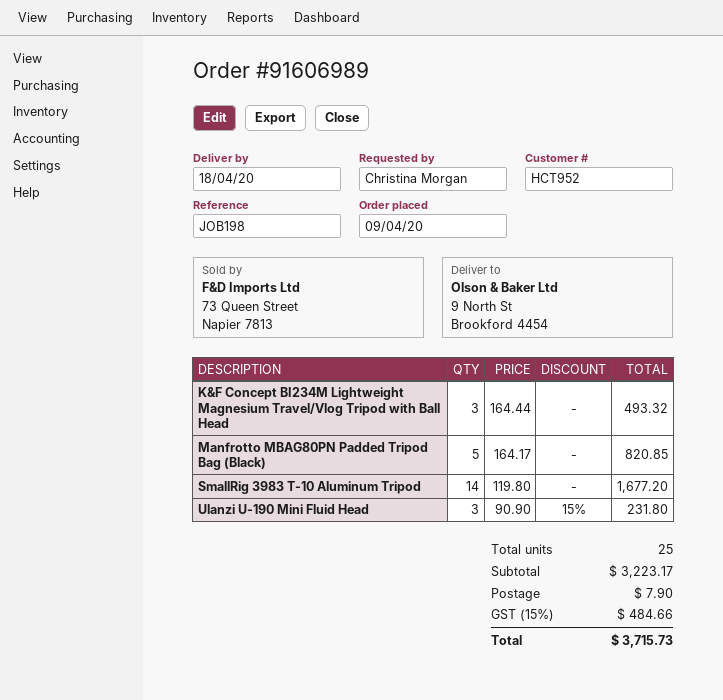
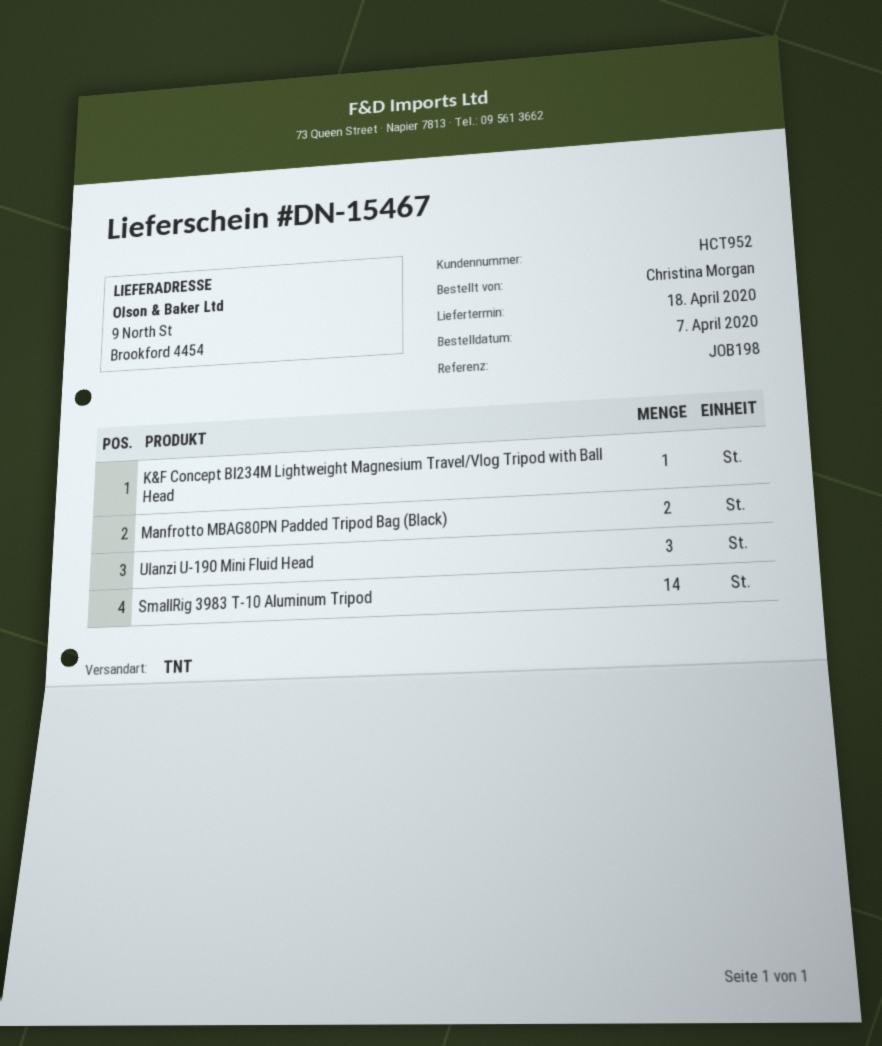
order date: 2020-04-09 -> 2020-04-07
K&F Concept BI234M Lightweight Magnesium Travel/Vlog Tripod with Ball Head: 3 -> 1
Manfrotto MBAG80PN Padded Tripod Bag (Black): 5 -> 2

